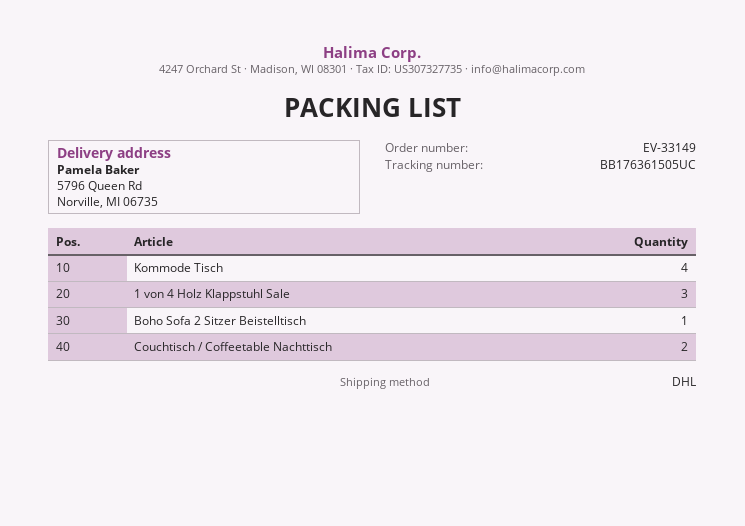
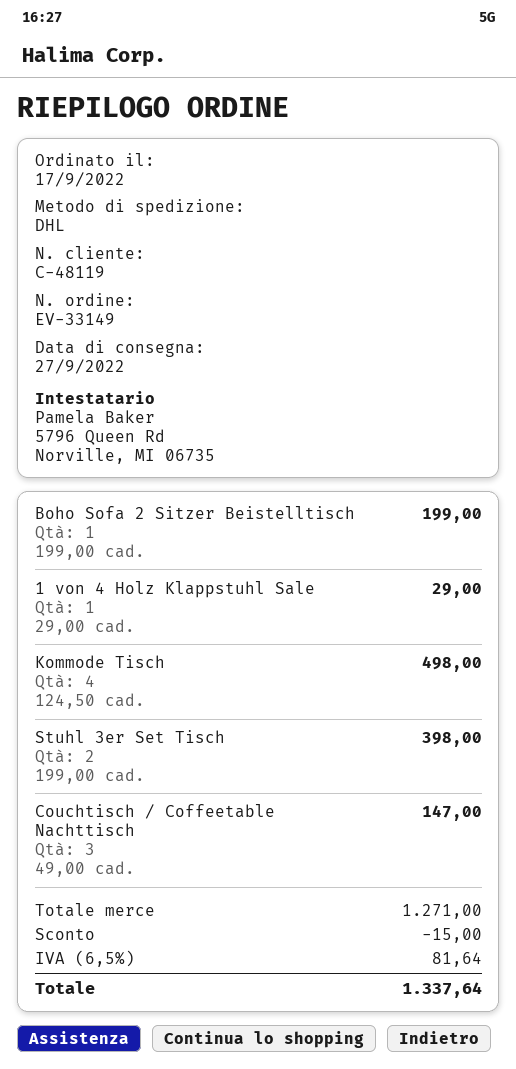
1 von 4 Holz Klappstuhl Sale: 3 -> 1
Couchtisch / Coffeetable Nachttisch: 2 -> 3
Stuhl 3er Set Tisch: none -> 2

